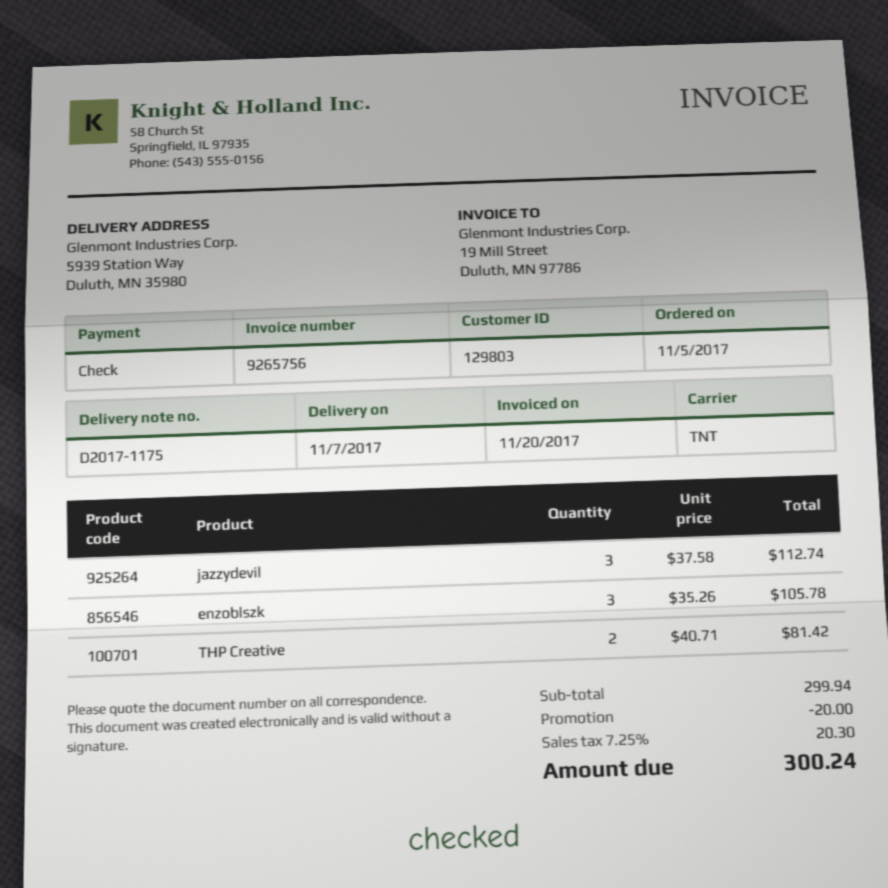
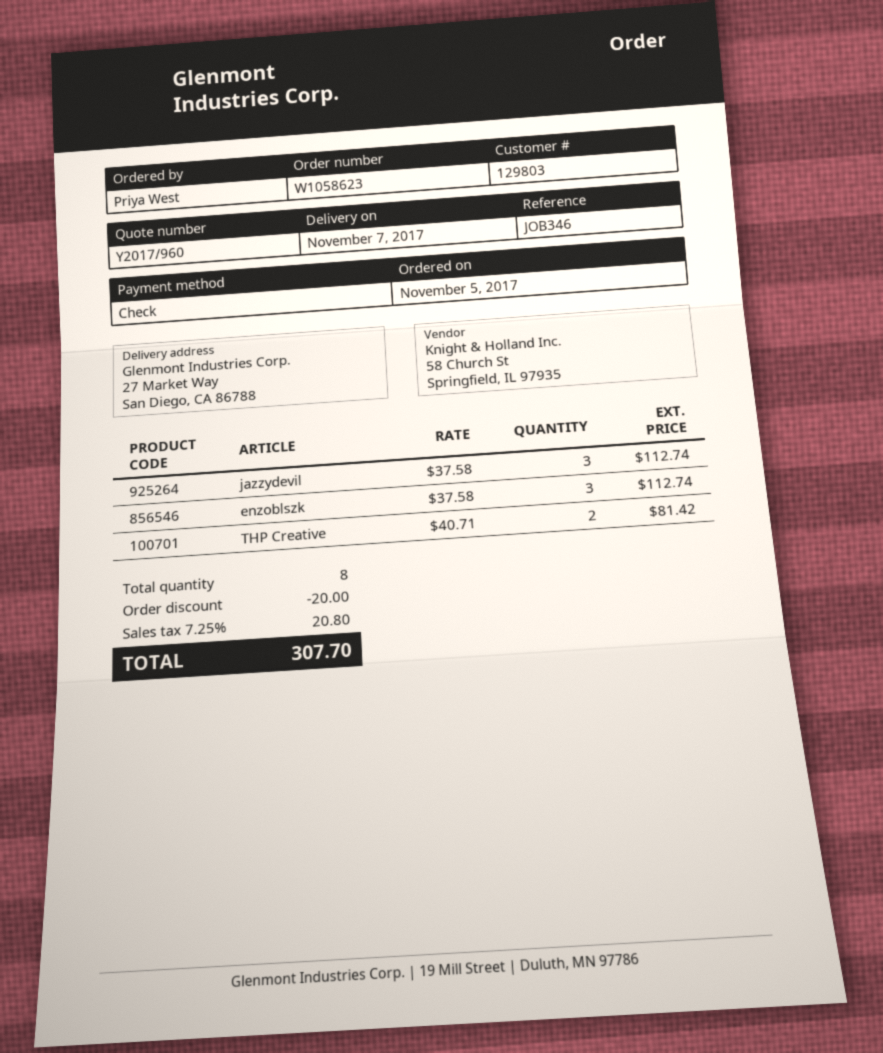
ship to: 5939 Station Way, Duluth, MN 35980 -> 27 Market Way, San Diego, CA 86788
enzoblszk: 3 x 35.26 = 105.78 -> 3 x 37.58 = 112.74
tax: 7.25% = 20.30 -> 7.25% = 20.80
total: 300.24 -> 307.70

